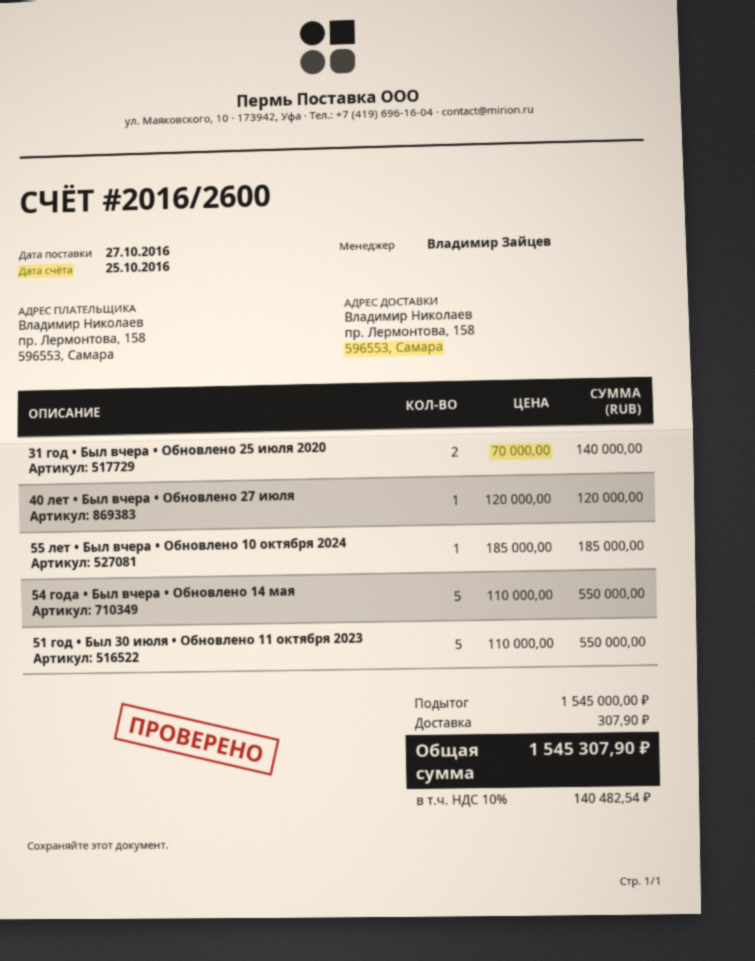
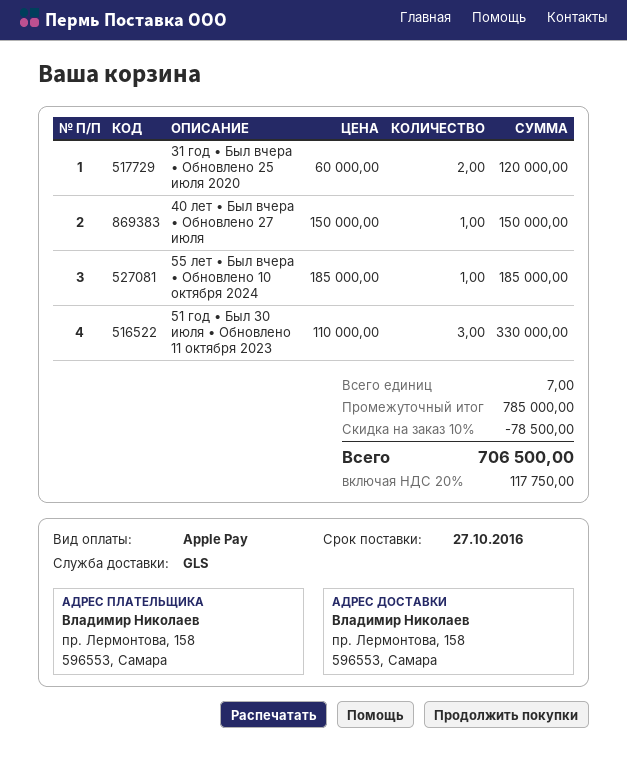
31 год • Был вчера • Обновлено 25 июля 2020: 2 x 70000.00 = 140000.00 -> 2 x 60000.00 = 120000.00
40 лет • Был вчера • Обновлено 27 июля: 1 x 120000.00 = 120000.00 -> 1 x 150000.00 = 150000.00
54 года • Был вчера • Обновлено 14 мая: 5 x 110000.00 = 550000.00 -> none
51 год • Был 30 июля • Обновлено 11 октября 2023: 5 x 110000.00 = 550000.00 -> 3 x 110000.00 = 330000.00
subtotal: 1545000.00 -> 785000.00
discount: none -> 10% = 78500.00
shipping: 307.90 -> none
tax: 10% = 140482.54 -> 20% = 117750.00
total: 1545307.90 -> 706500.00

